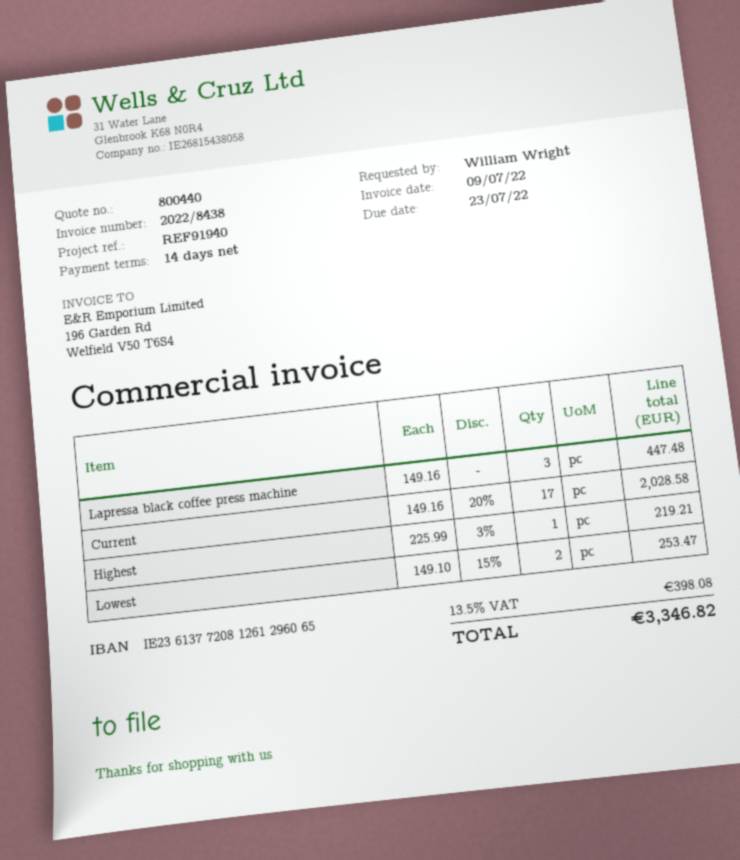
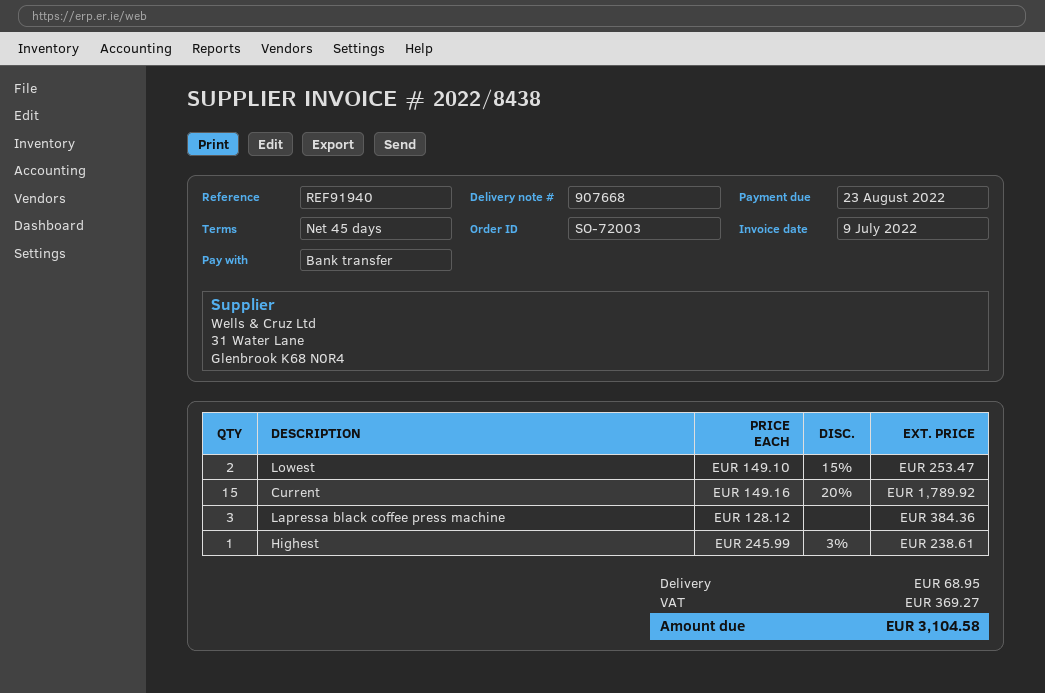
payment terms: 14 days -> 45 days
due date: 2022-07-23 -> 2022-08-23
Lapressa black coffee press machine: 3 x 149.16 = 447.48 -> 3 x 128.12 = 384.36
Current: 17 x 149.16 - 20% = 2028.58 -> 15 x 149.16 - 20% = 1789.92
Highest: 1 x 225.99 - 3% = 219.21 -> 1 x 245.99 - 3% = 238.61
shipping: none -> 68.95
tax: 398.08 -> 369.27
total: 3346.82 -> 3104.58

